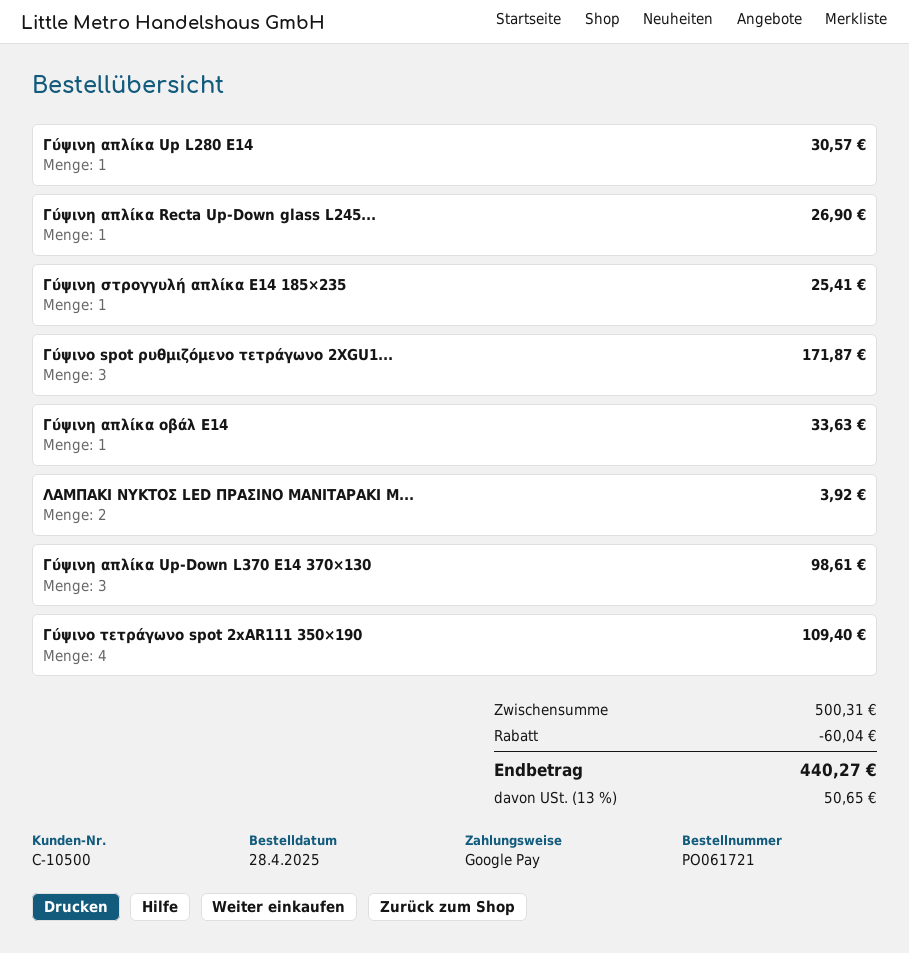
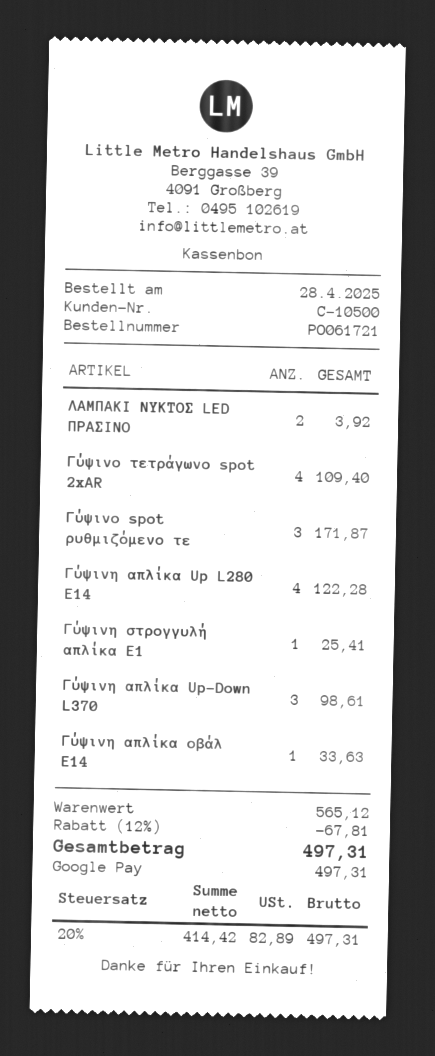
Γύψινη απλίκα Up L280 E14: 1 for 30.57 -> 4 for 122.28
Γύψινη απλίκα Recta Up-Down glass L245...: 1 for 26.90 -> none
subtotal: 500.31 -> 565.12
discount: 60.04 -> 67.81
tax: 13% = 50.65 -> 20% = 82.89
total: 440.27 -> 497.31

